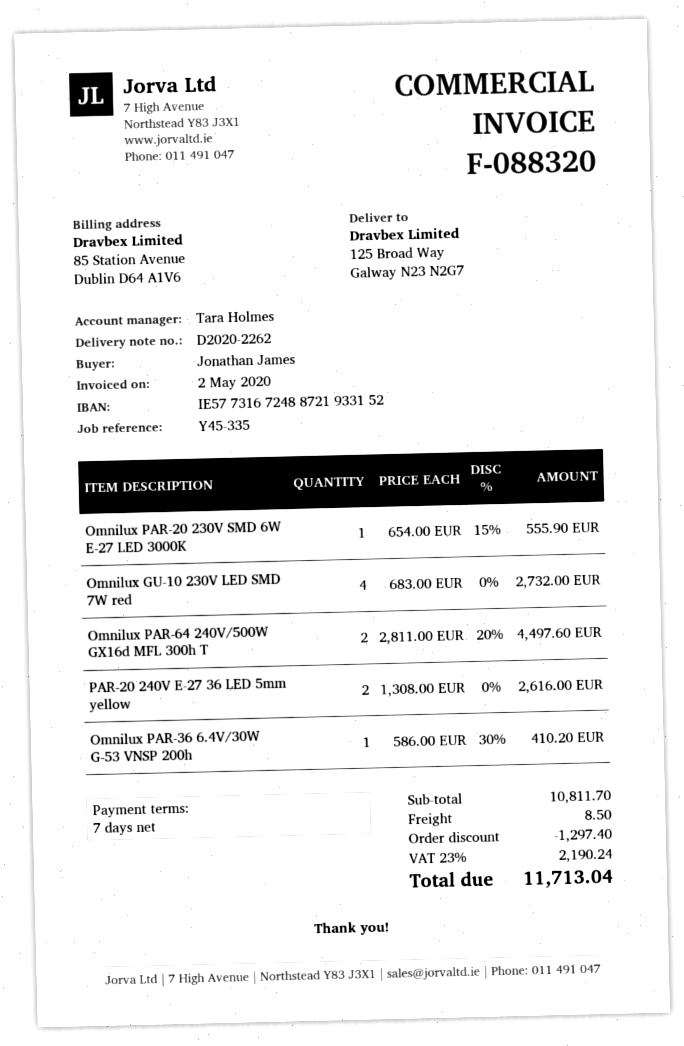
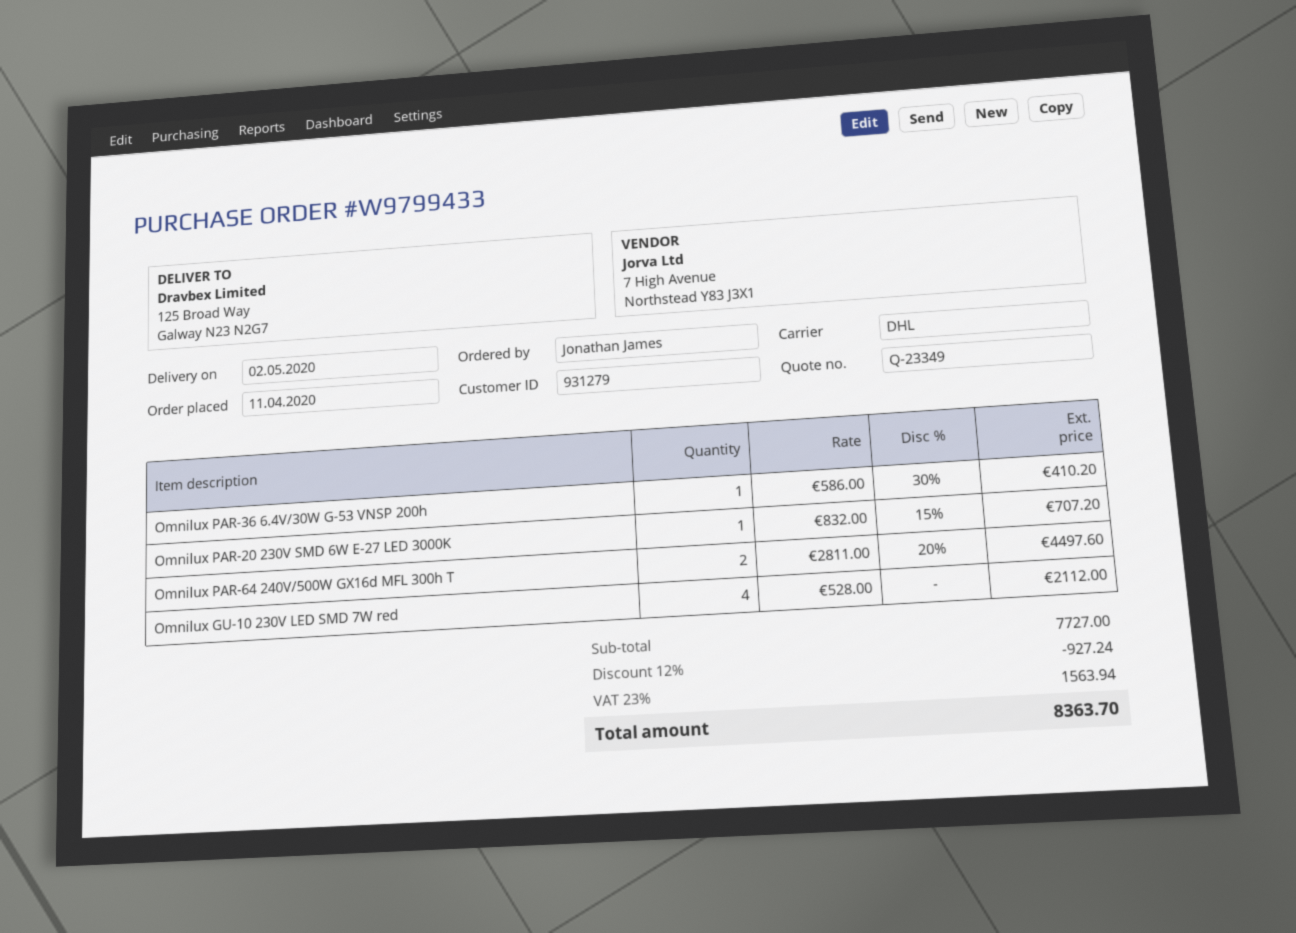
Omnilux PAR-20 230V SMD 6W E-27 LED 3000K: 1 x 654.00 - 15% = 555.90 -> 1 x 832.00 - 15% = 707.20
Omnilux GU-10 230V LED SMD 7W red: 4 x 683.00 = 2732.00 -> 4 x 528.00 = 2112.00
PAR-20 240V E-27 36 LED 5mm yellow: 2 x 1308.00 = 2616.00 -> none
subtotal: 10811.70 -> 7727.00
discount: 1297.40 -> 927.24
shipping: 8.50 -> none
tax: 23% = 2190.24 -> 23% = 1563.94
total: 11713.04 -> 8363.70

